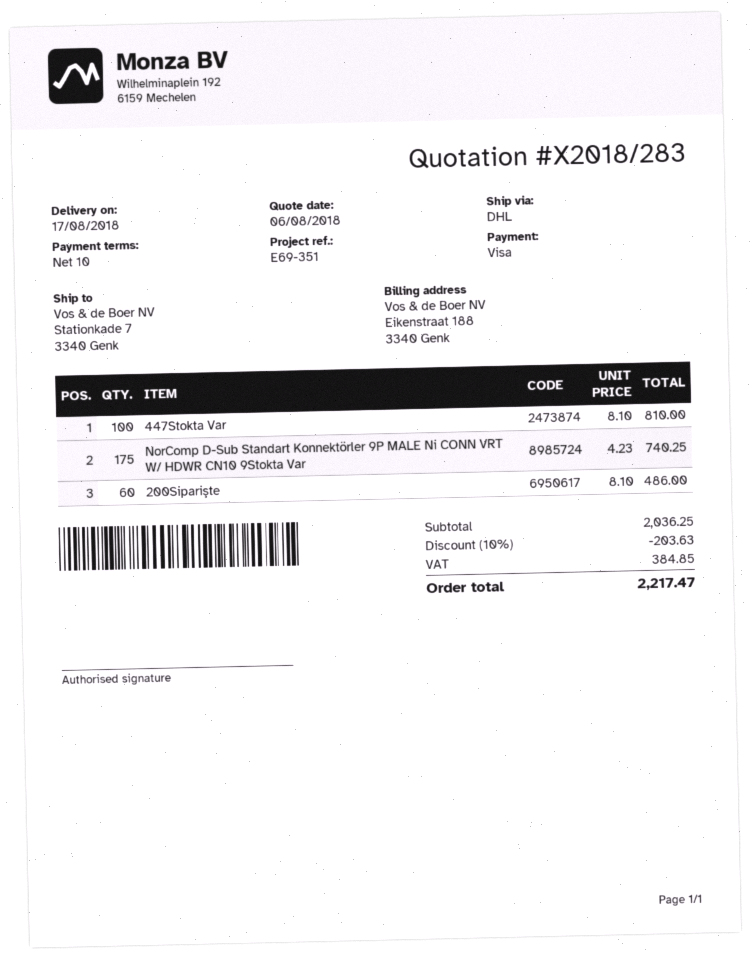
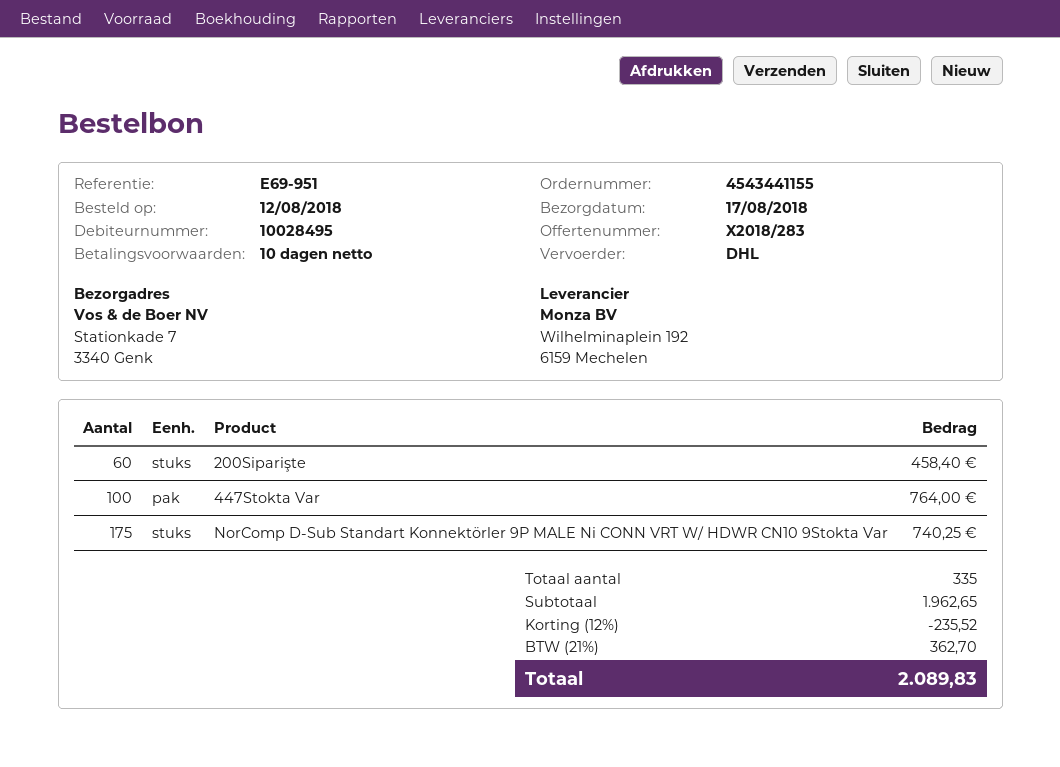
reference: E69-351 -> E69-951
447Stokta Var: 100 for 810.00 -> 100 for 764.00
200Siparişte: 60 for 486.00 -> 60 for 458.40
subtotal: 2036.25 -> 1962.65
discount: 10% = 203.63 -> 12% = 235.52
tax: 384.85 -> 362.70
total: 2217.47 -> 2089.83

